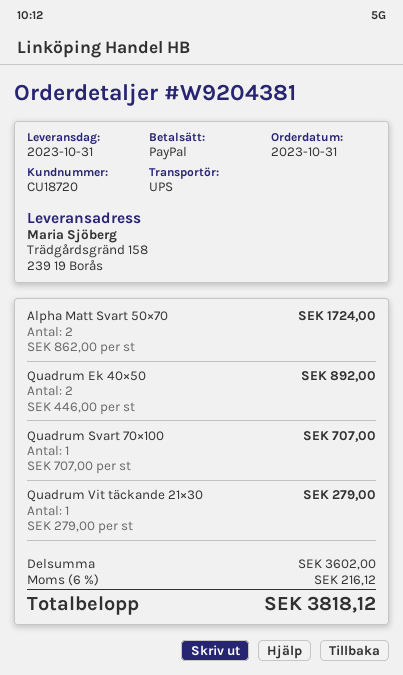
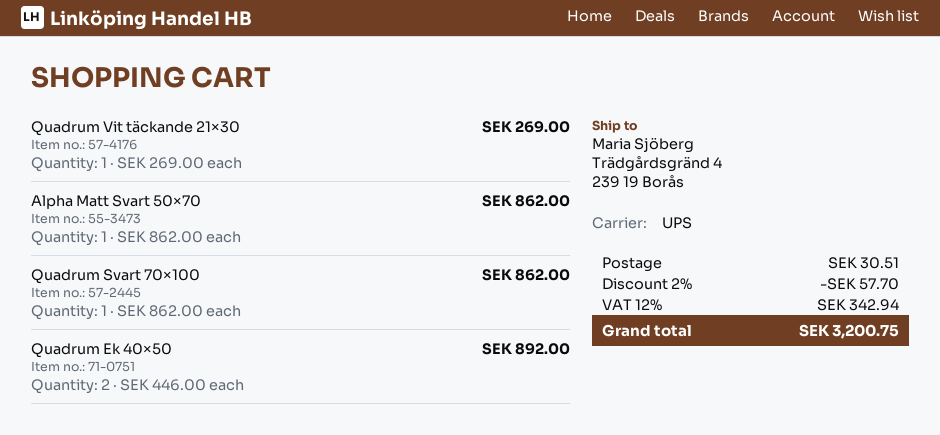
ship to: Trädgårdsgränd 158, 239 19 Borås -> Trädgårdsgränd 4, 239 19 Borås
Alpha Matt Svart 50×70: 2 x 862.00 = 1724.00 -> 1 x 862.00 = 862.00
Quadrum Svart 70×100: 1 x 707.00 = 707.00 -> 1 x 862.00 = 862.00
Quadrum Vit täckande 21×30: 1 x 279.00 = 279.00 -> 1 x 269.00 = 269.00
discount: none -> 2% = 57.70
shipping: none -> 30.51
tax: 6% = 216.12 -> 12% = 342.94
total: 3818.12 -> 3200.75

